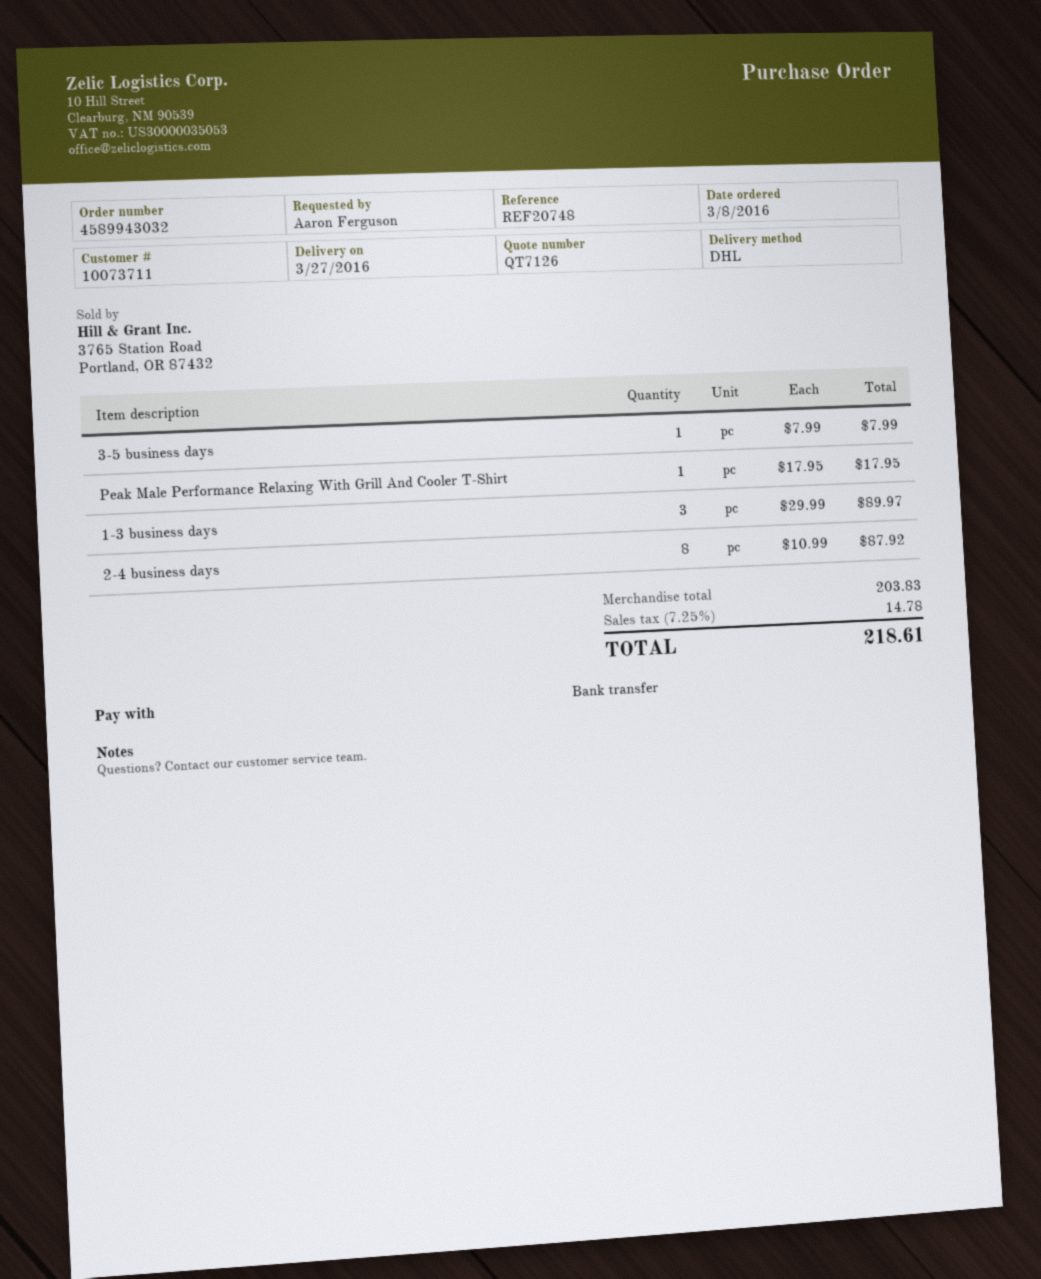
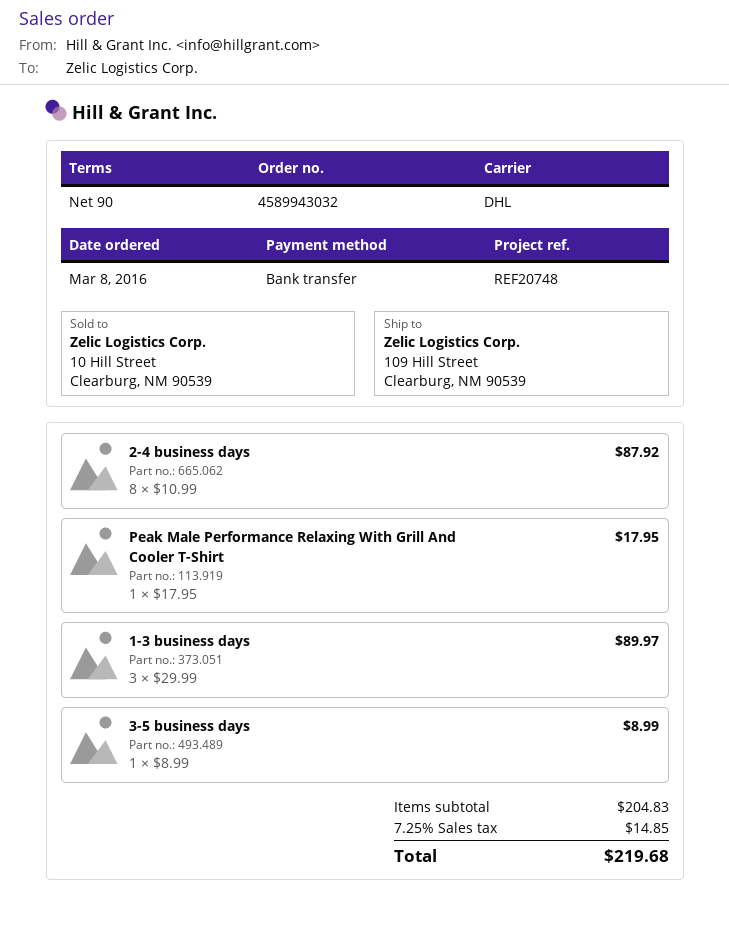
3-5 business days: 1 x 7.99 = 7.99 -> 1 x 8.99 = 8.99
subtotal: 203.83 -> 204.83
tax: 7.25% = 14.78 -> 7.25% = 14.85
total: 218.61 -> 219.68

